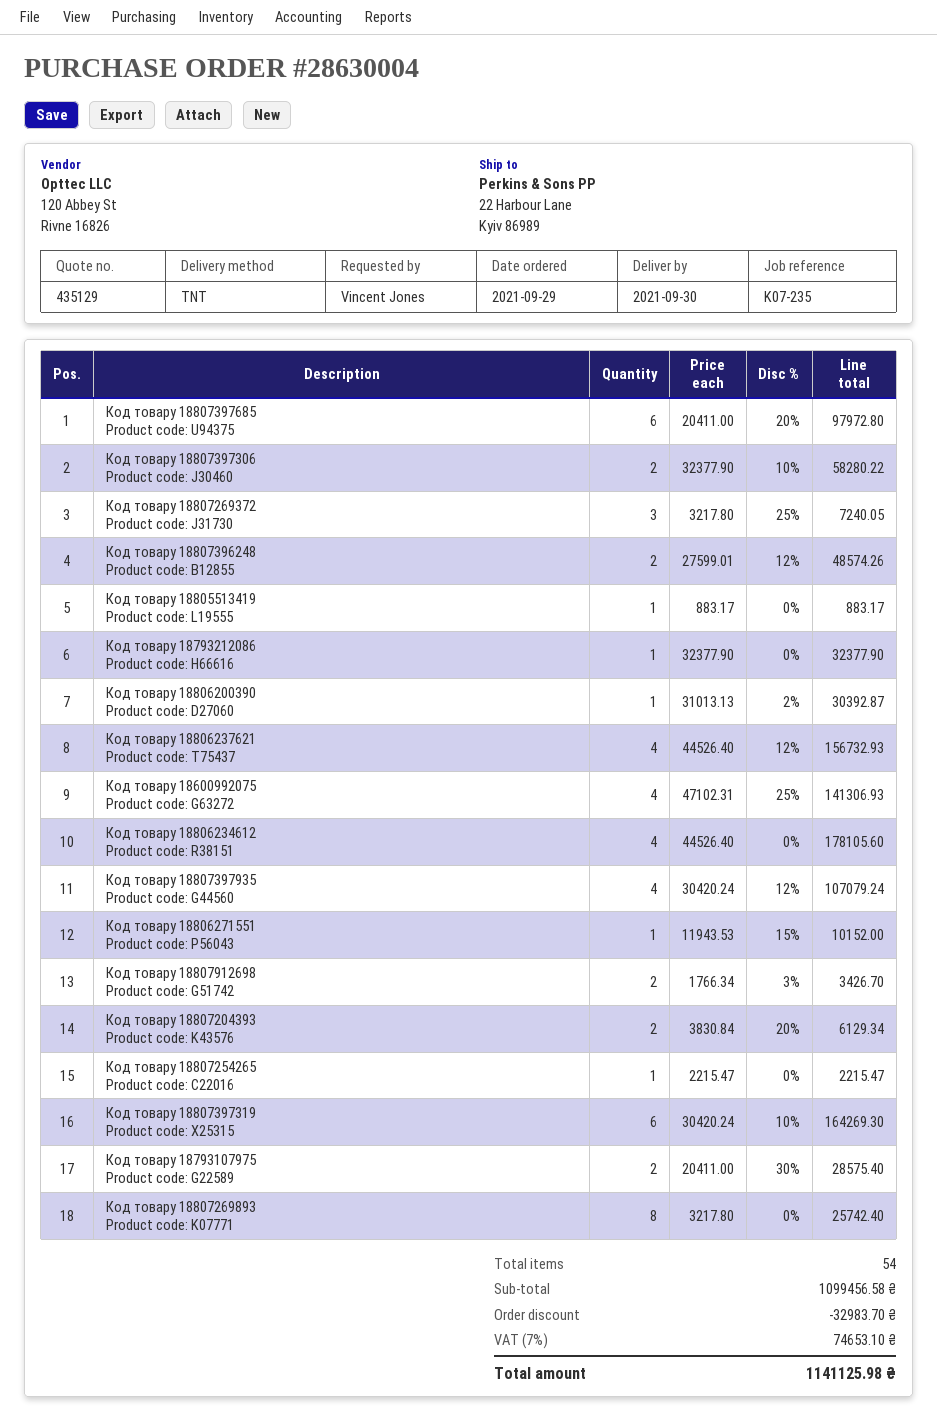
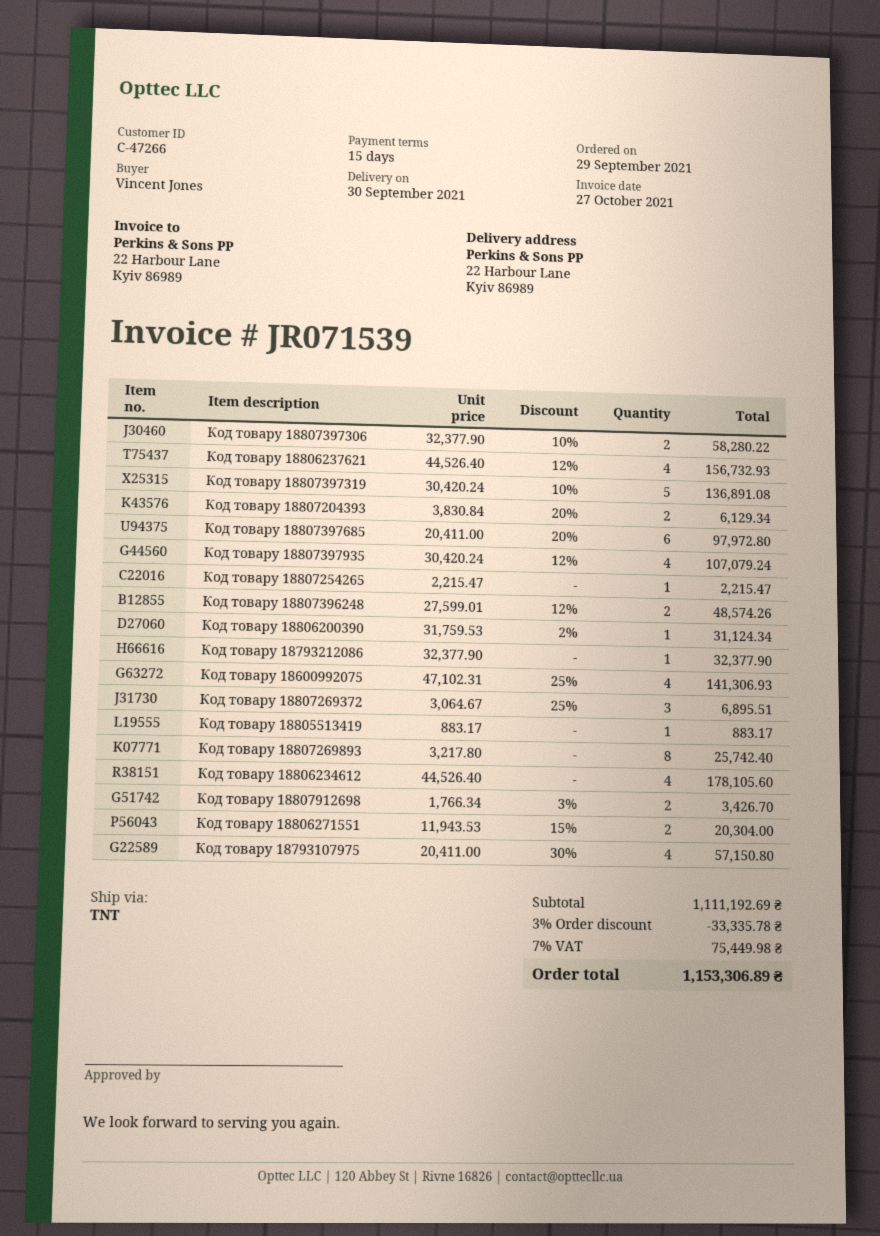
Код товару 18807269372: 3 x 3217.80 - 25% = 7240.05 -> 3 x 3064.67 - 25% = 6895.51
Код товару 18806200390: 1 x 31013.13 - 2% = 30392.87 -> 1 x 31759.53 - 2% = 31124.34
Код товару 18806271551: 1 x 11943.53 - 15% = 10152.00 -> 2 x 11943.53 - 15% = 20304.00
Код товару 18807397319: 6 x 30420.24 - 10% = 164269.30 -> 5 x 30420.24 - 10% = 136891.08
Код товару 18793107975: 2 x 20411.00 - 30% = 28575.40 -> 4 x 20411.00 - 30% = 57150.80
subtotal: 1099456.58 -> 1111192.69
discount: 32983.70 -> 33335.78
tax: 7% = 74653.10 -> 7% = 75449.98
total: 1141125.98 -> 1153306.89

